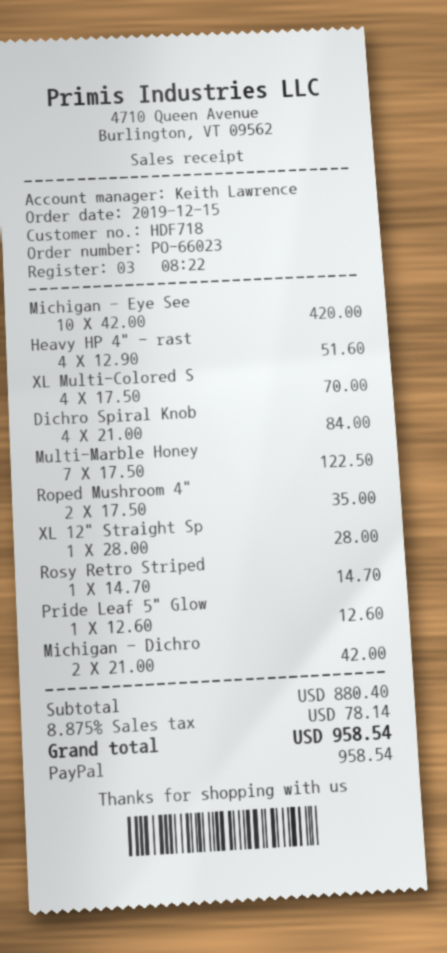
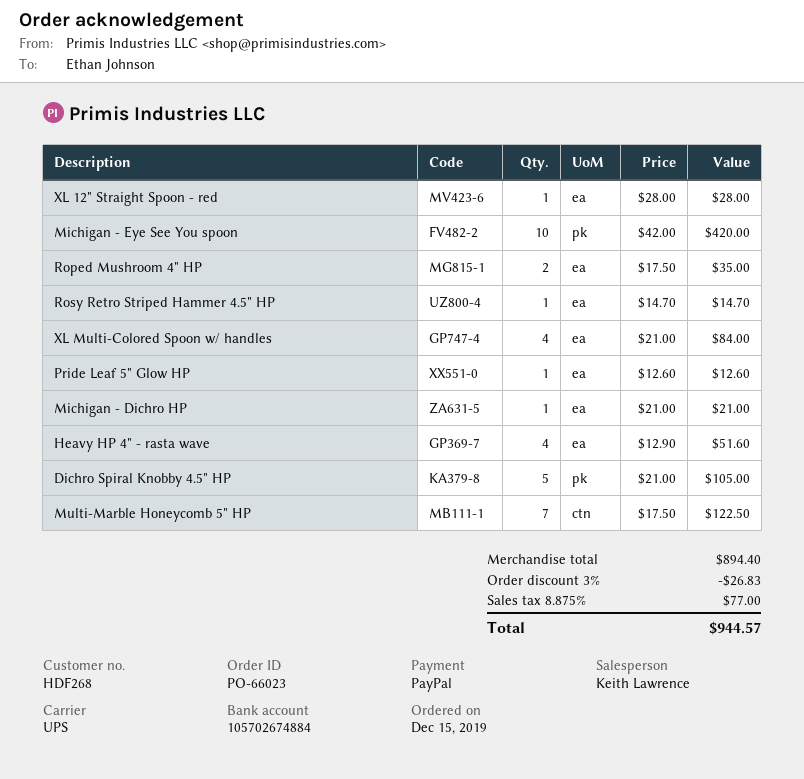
customer number: HDF718 -> HDF268
XL Multi-Colored S: 4 x 17.50 = 70.00 -> 4 x 21.00 = 84.00
Dichro Spiral Knob: 4 x 21.00 = 84.00 -> 5 x 21.00 = 105.00
Michigan - Dichro: 2 x 21.00 = 42.00 -> 1 x 21.00 = 21.00
subtotal: 880.40 -> 894.40
discount: none -> 3% = 26.83
tax: 8.875% = 78.14 -> 8.875% = 77.00
total: 958.54 -> 944.57

